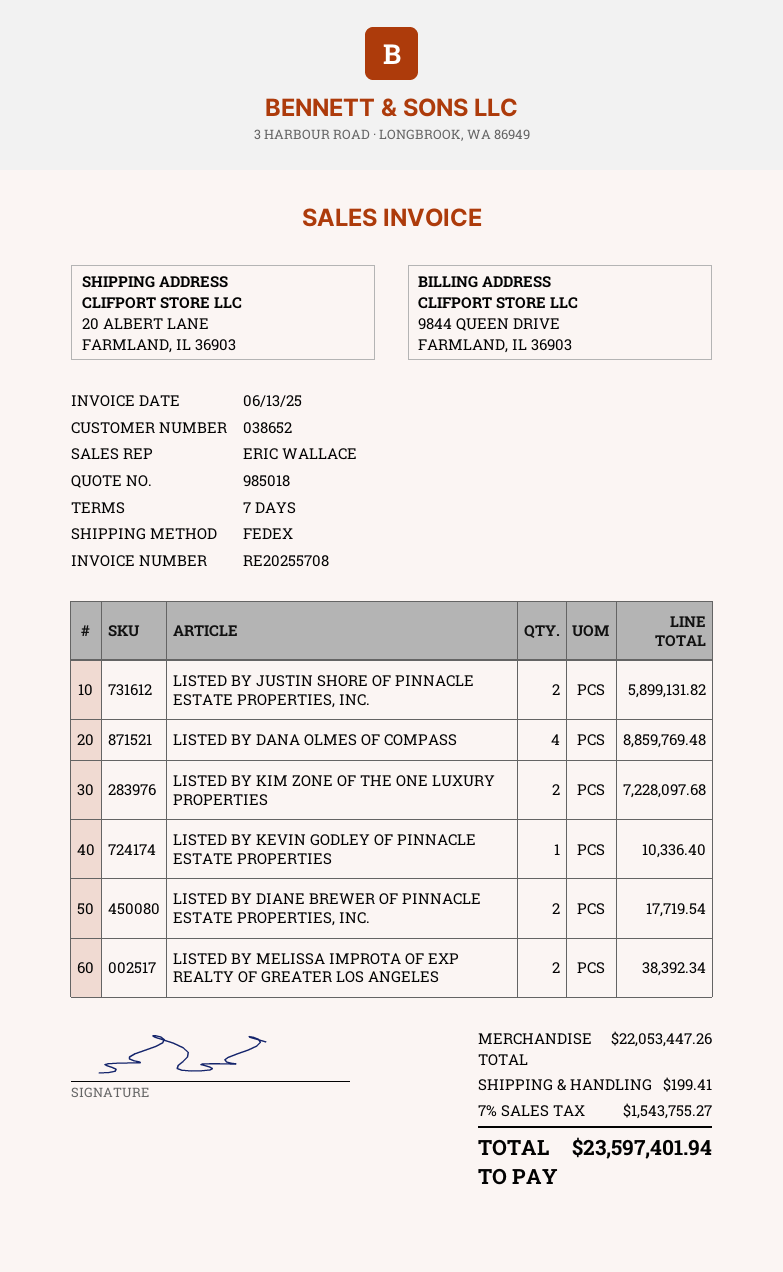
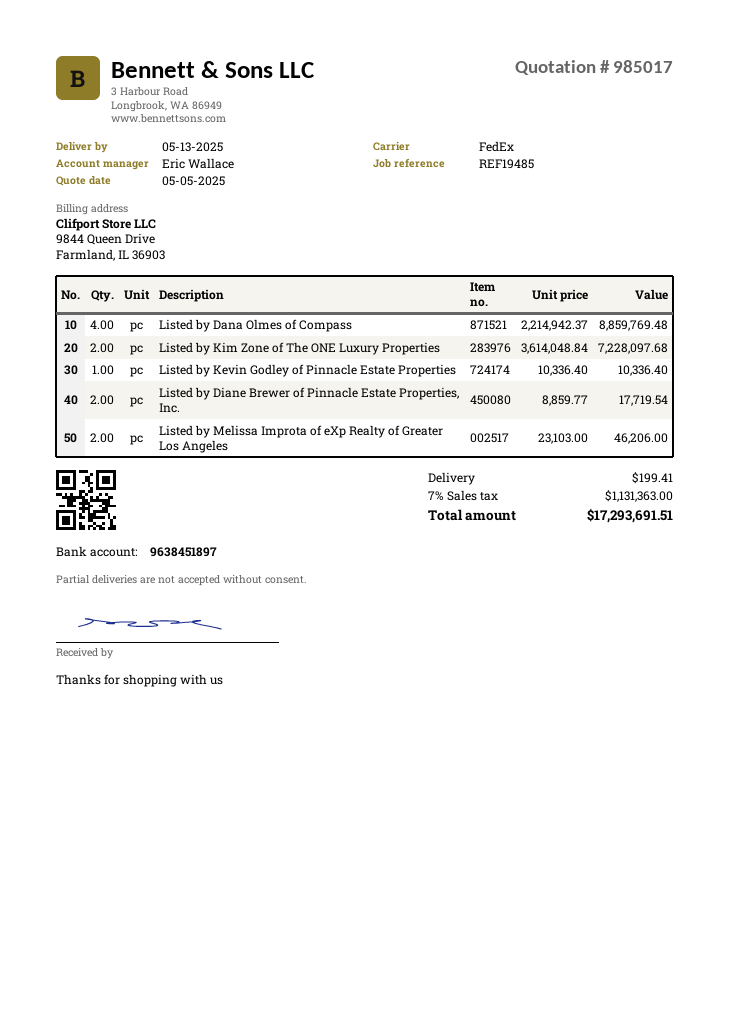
quote number: 985018 -> 985017
LISTED BY JUSTIN SHORE OF PINNACLE ESTATE PROPERTIES, INC.: 2 for 5899131.82 -> none
LISTED BY MELISSA IMPROTA OF EXP REALTY OF GREATER LOS ANGELES: 2 for 38392.34 -> 2 for 46206.00
tax: 7% = 1543755.27 -> 7% = 1131363.00
total: 23597401.94 -> 17293691.51

